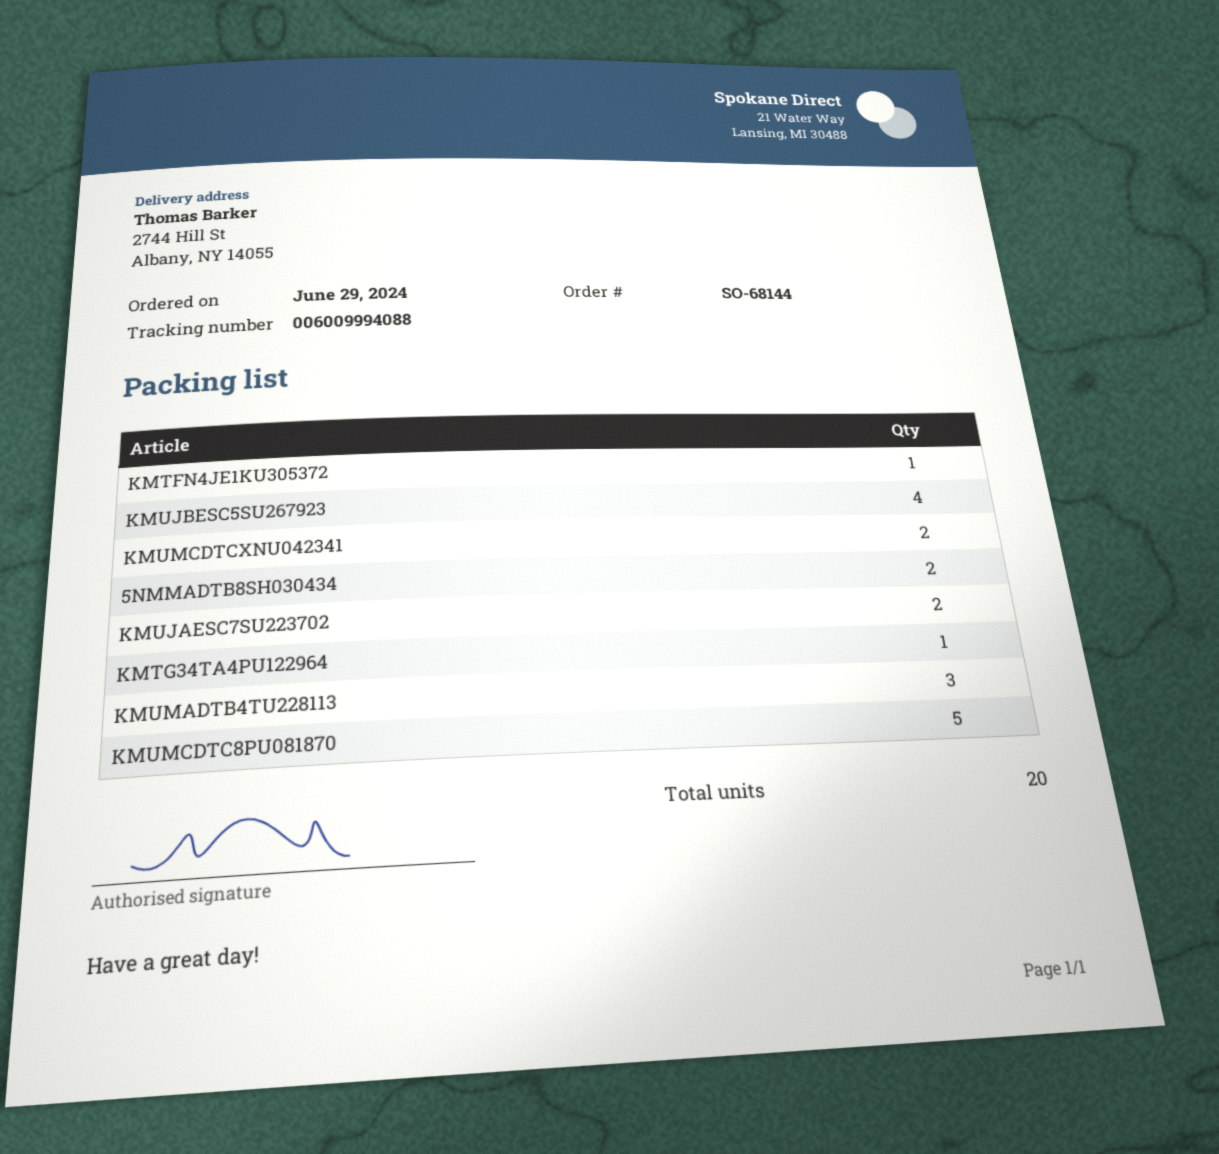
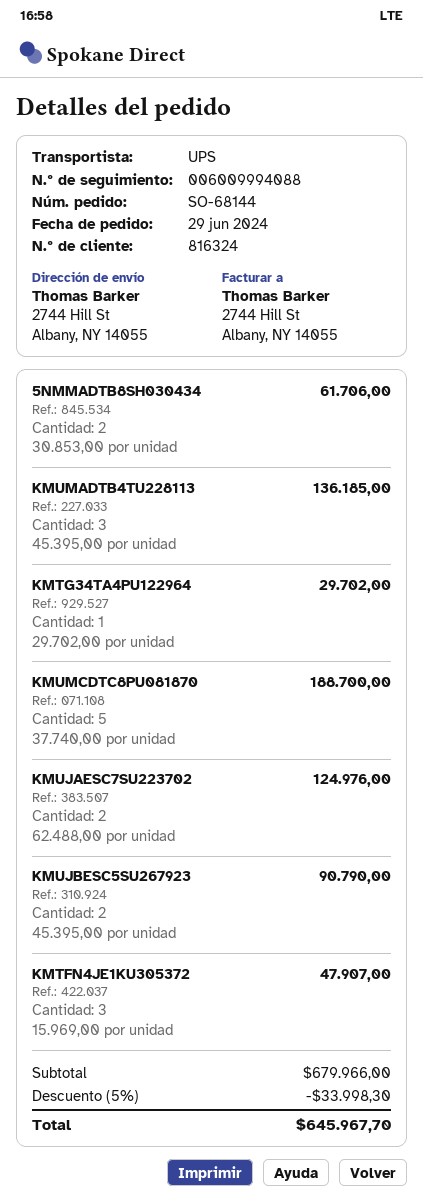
KMTFN4JE1KU305372: 1 -> 3
KMUJBESC5SU267923: 4 -> 2
KMUMCDTCXNU042341: 2 -> none

